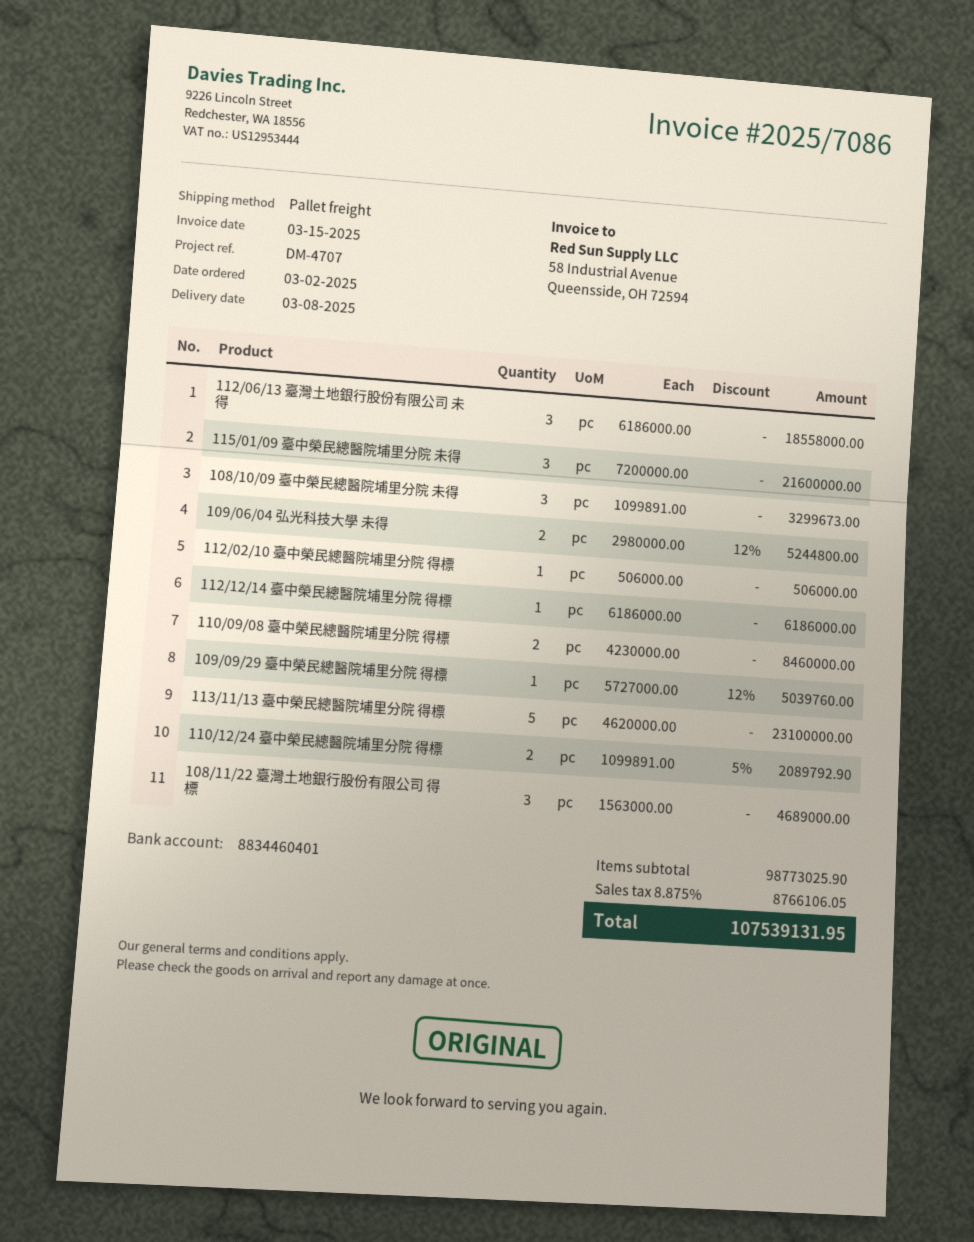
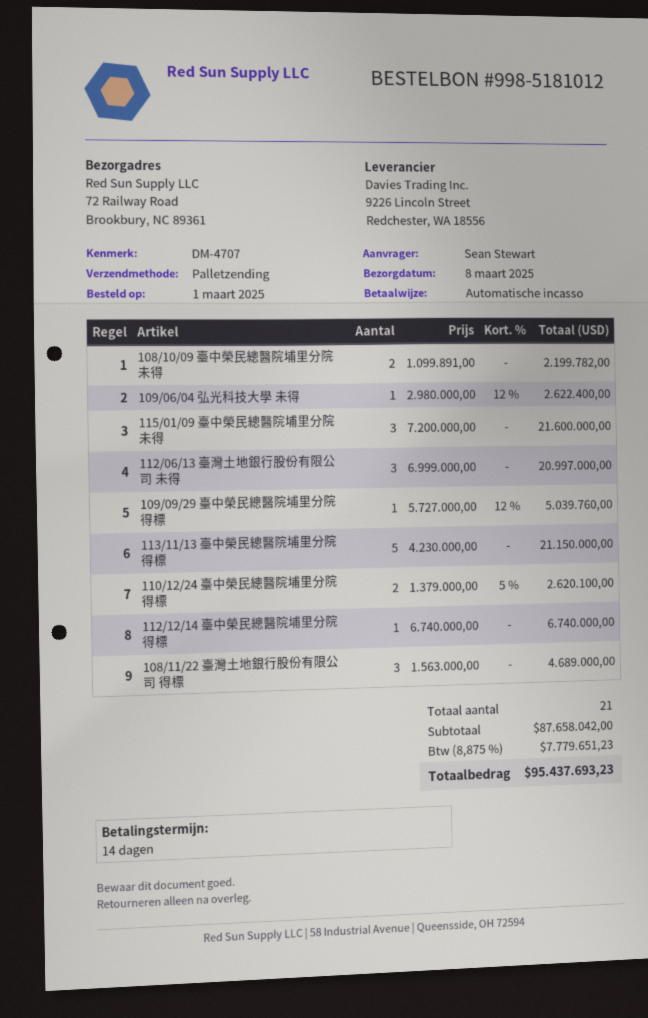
order date: 2025-03-02 -> 2025-03-01
112/06/13 臺灣土地銀行股份有限公司 未得: 3 x 6186000.00 = 18558000.00 -> 3 x 6999000.00 = 20997000.00
108/10/09 臺中榮民總醫院埔里分院 未得: 3 x 1099891.00 = 3299673.00 -> 2 x 1099891.00 = 2199782.00
109/06/04 弘光科技大學 未得: 2 x 2980000.00 - 12% = 5244800.00 -> 1 x 2980000.00 - 12% = 2622400.00
112/02/10 臺中榮民總醫院埔里分院 得標: 1 x 506000.00 = 506000.00 -> none
112/12/14 臺中榮民總醫院埔里分院 得標: 1 x 6186000.00 = 6186000.00 -> 1 x 6740000.00 = 6740000.00
110/09/08 臺中榮民總醫院埔里分院 得標: 2 x 4230000.00 = 8460000.00 -> none
113/11/13 臺中榮民總醫院埔里分院 得標: 5 x 4620000.00 = 23100000.00 -> 5 x 4230000.00 = 21150000.00
110/12/24 臺中榮民總醫院埔里分院 得標: 2 x 1099891.00 - 5% = 2089792.90 -> 2 x 1379000.00 - 5% = 2620100.00
subtotal: 98773025.90 -> 87658042.00
tax: 8.875% = 8766106.05 -> 8.875% = 7779651.23
total: 107539131.95 -> 95437693.23

